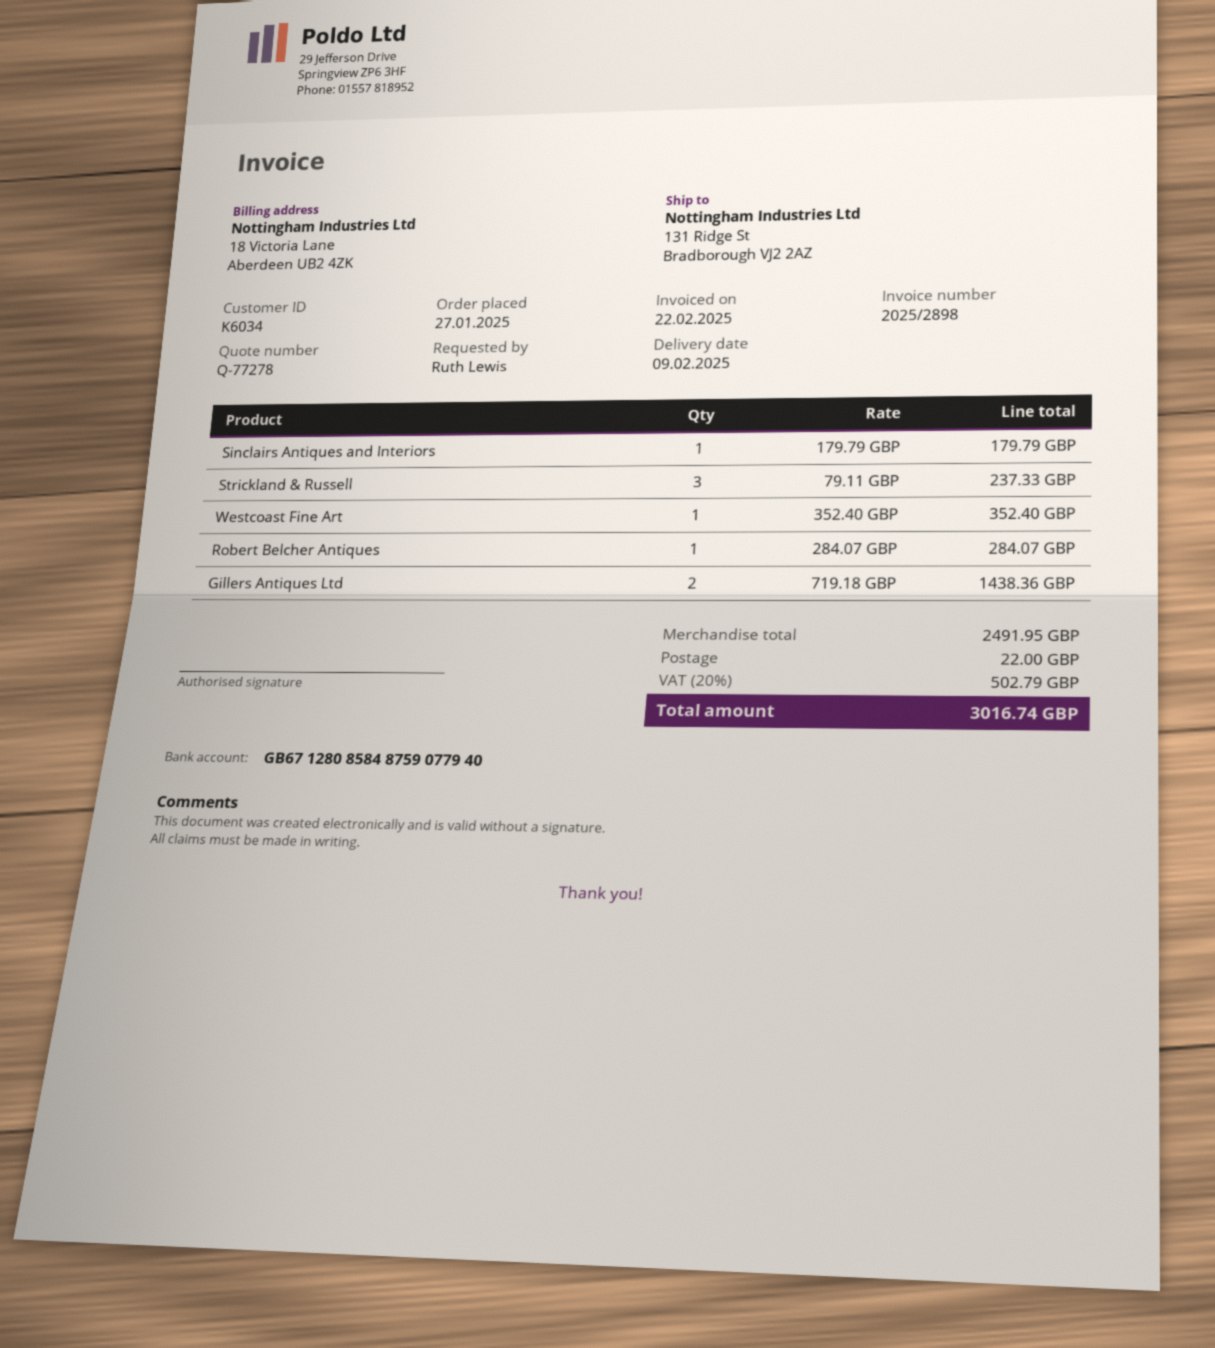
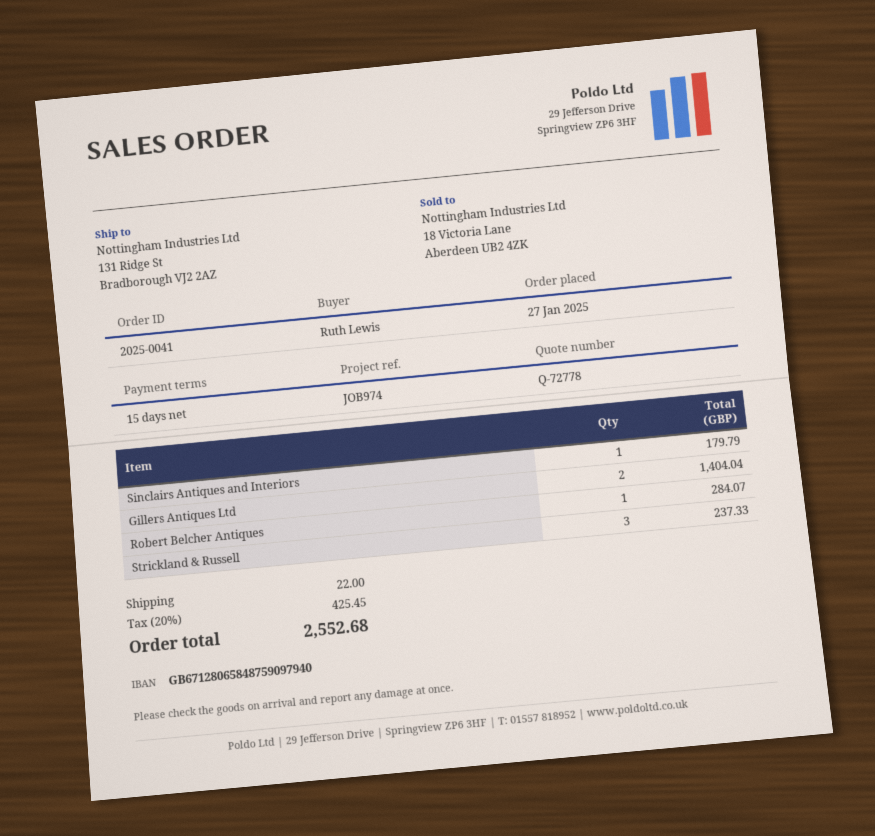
quote number: Q-77278 -> Q-72778
bank account: GB67128085848759077940 -> GB67128065848759097940
Westcoast Fine Art: 1 for 352.40 -> none
Gillers Antiques Ltd: 2 for 1438.36 -> 2 for 1404.04
tax: 20% = 502.79 -> 20% = 425.45
total: 3016.74 -> 2552.68

